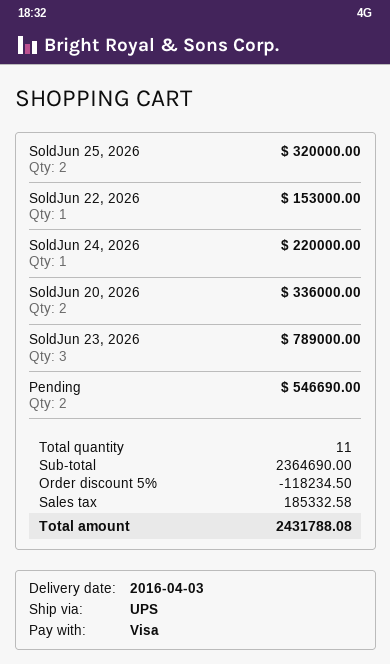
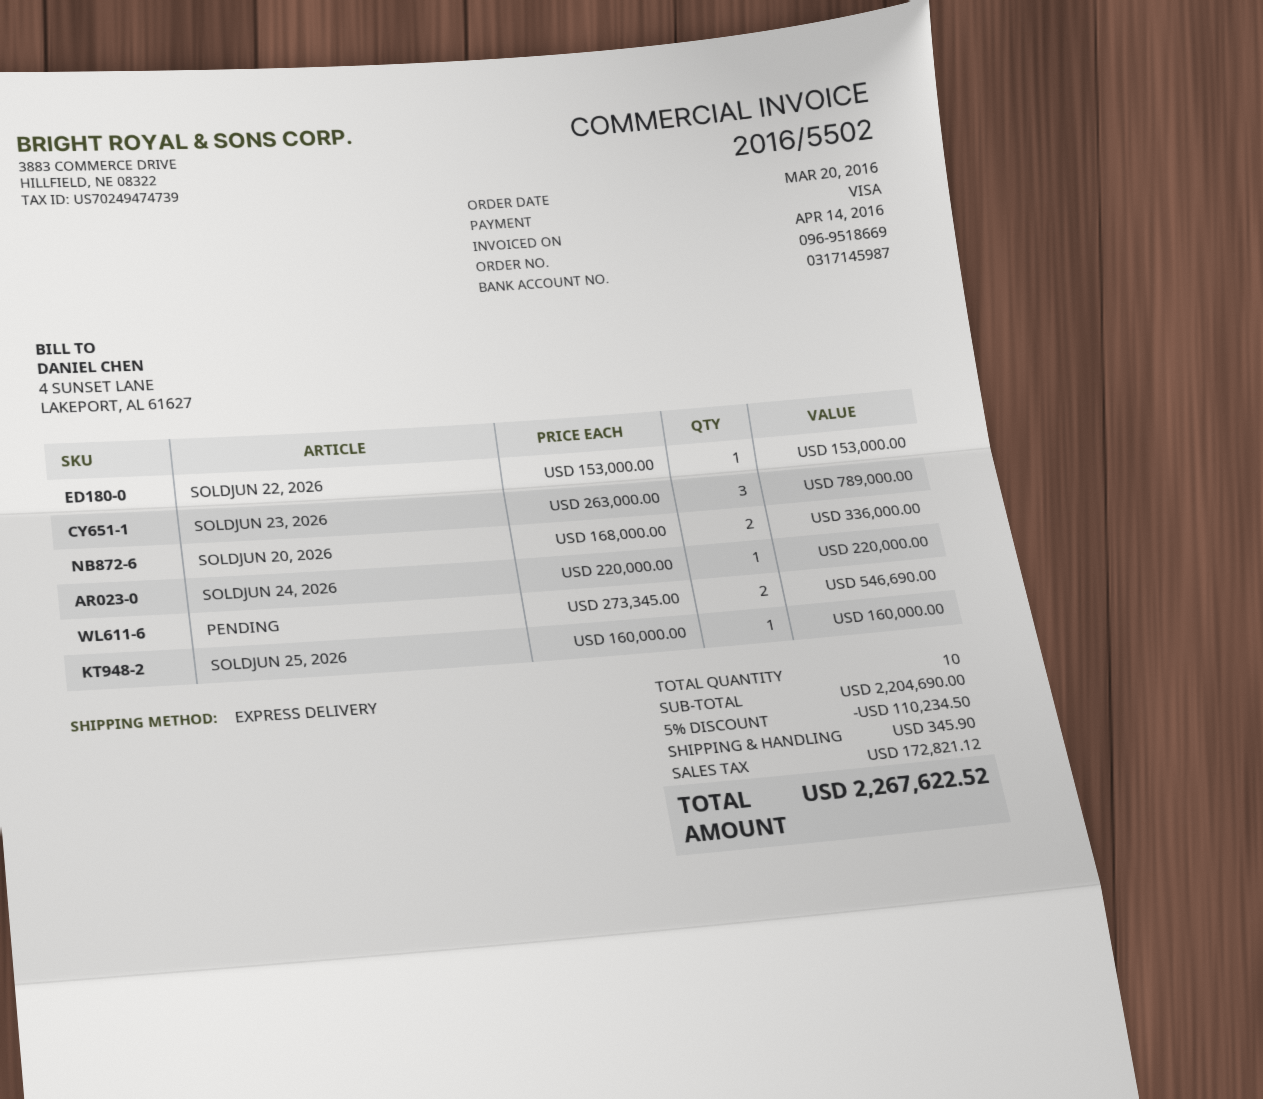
shipping method: UPS -> express
SoldJun 25, 2026: 2 for 320000.00 -> 1 for 160000.00
total quantity: 11 -> 10
subtotal: 2364690.00 -> 2204690.00
discount: 5% = 118234.50 -> 5% = 110234.50
shipping: none -> 345.90
tax: 185332.58 -> 172821.12
total: 2431788.08 -> 2267622.52

